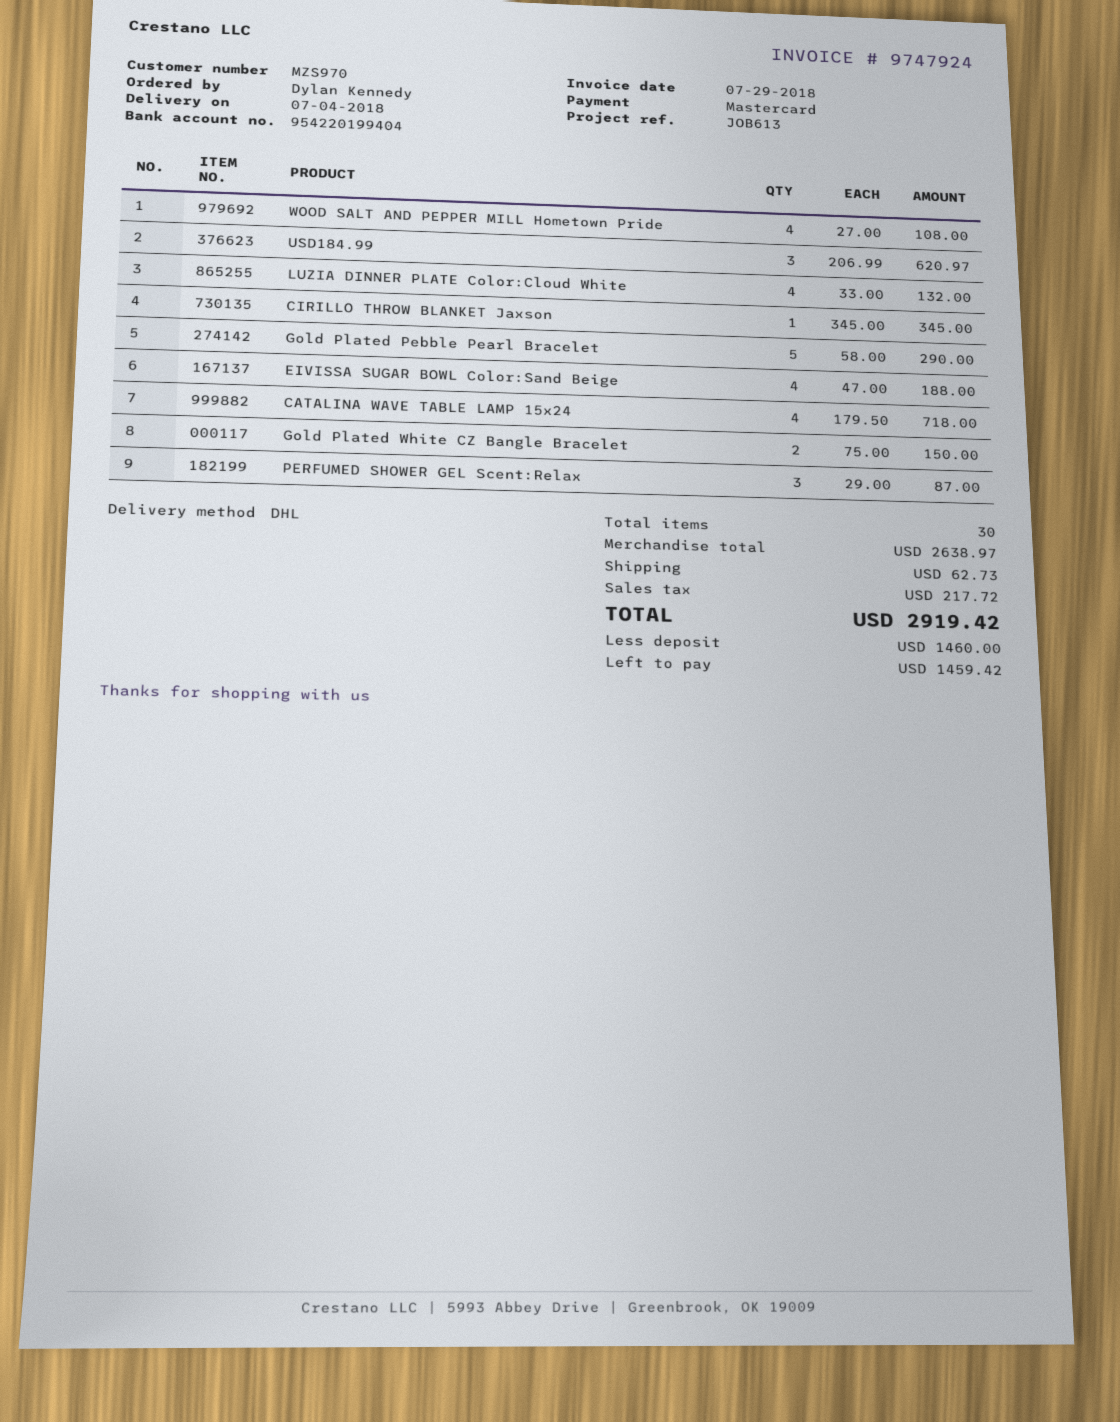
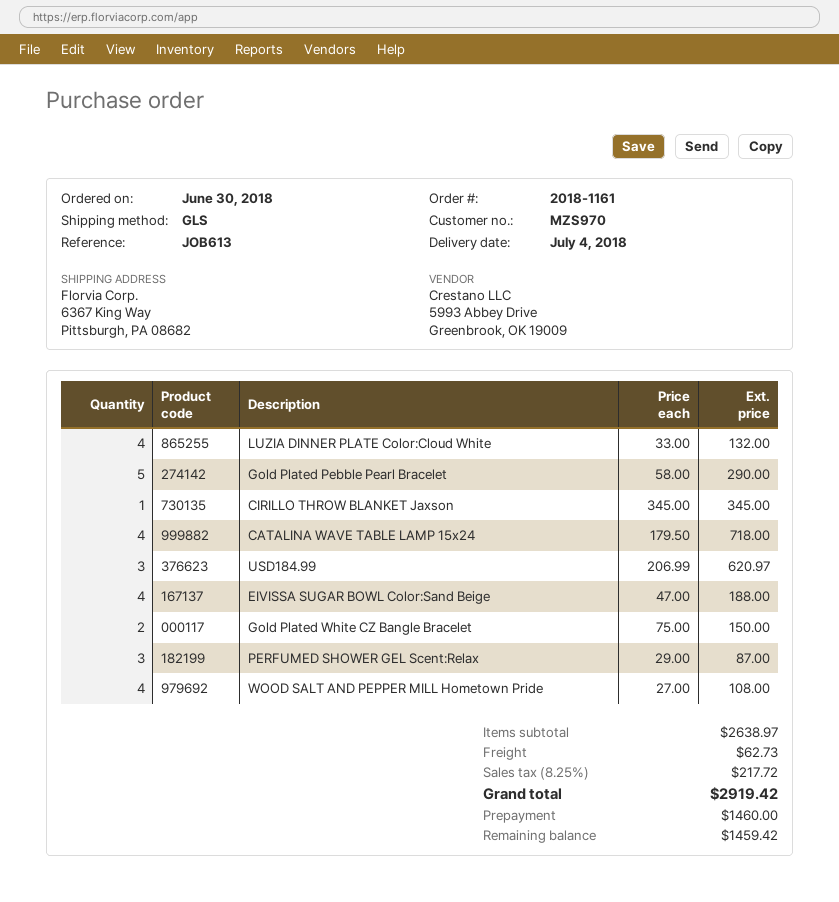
shipping method: DHL -> GLS

